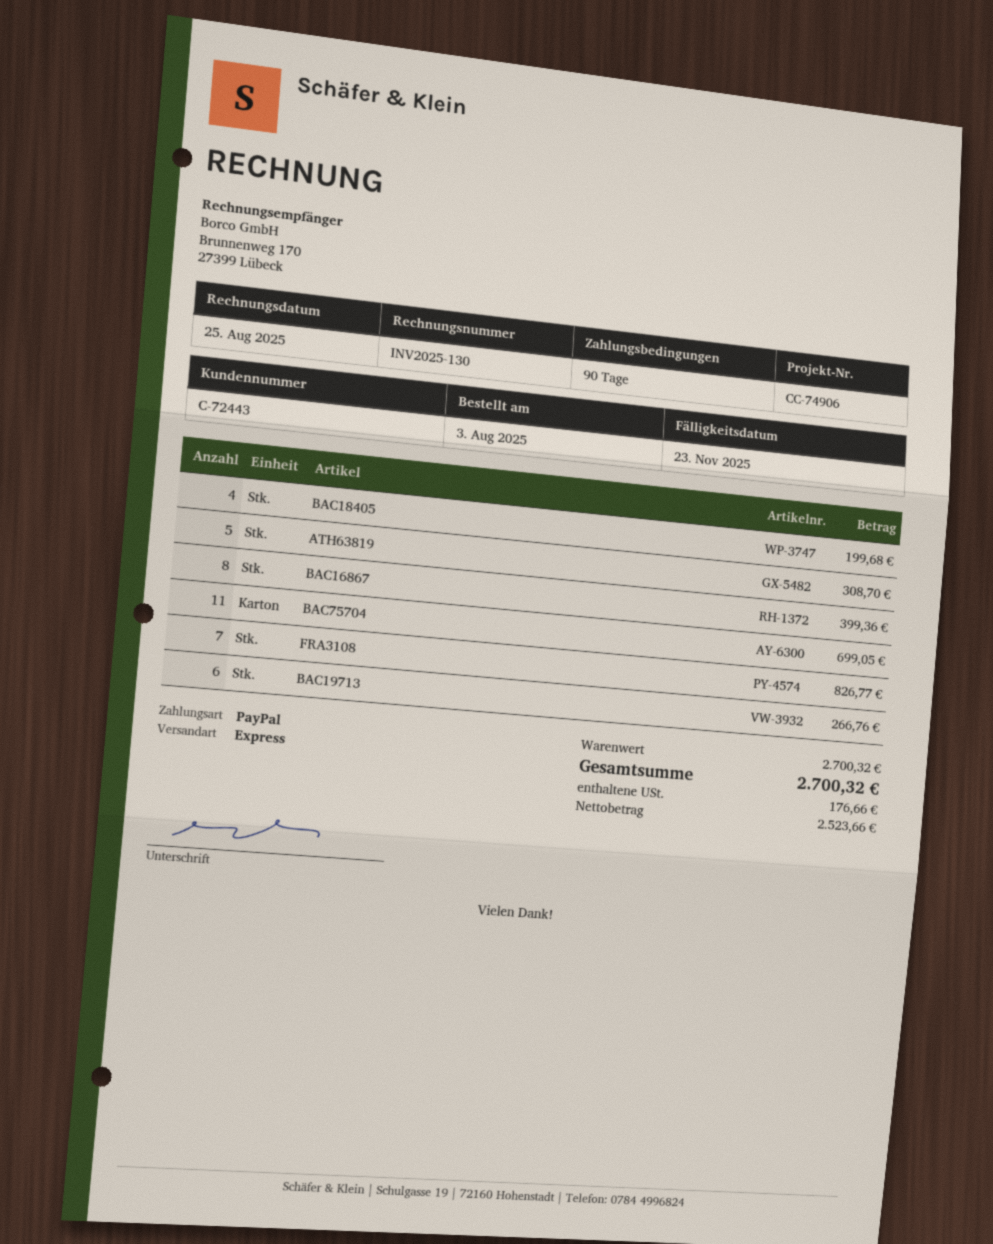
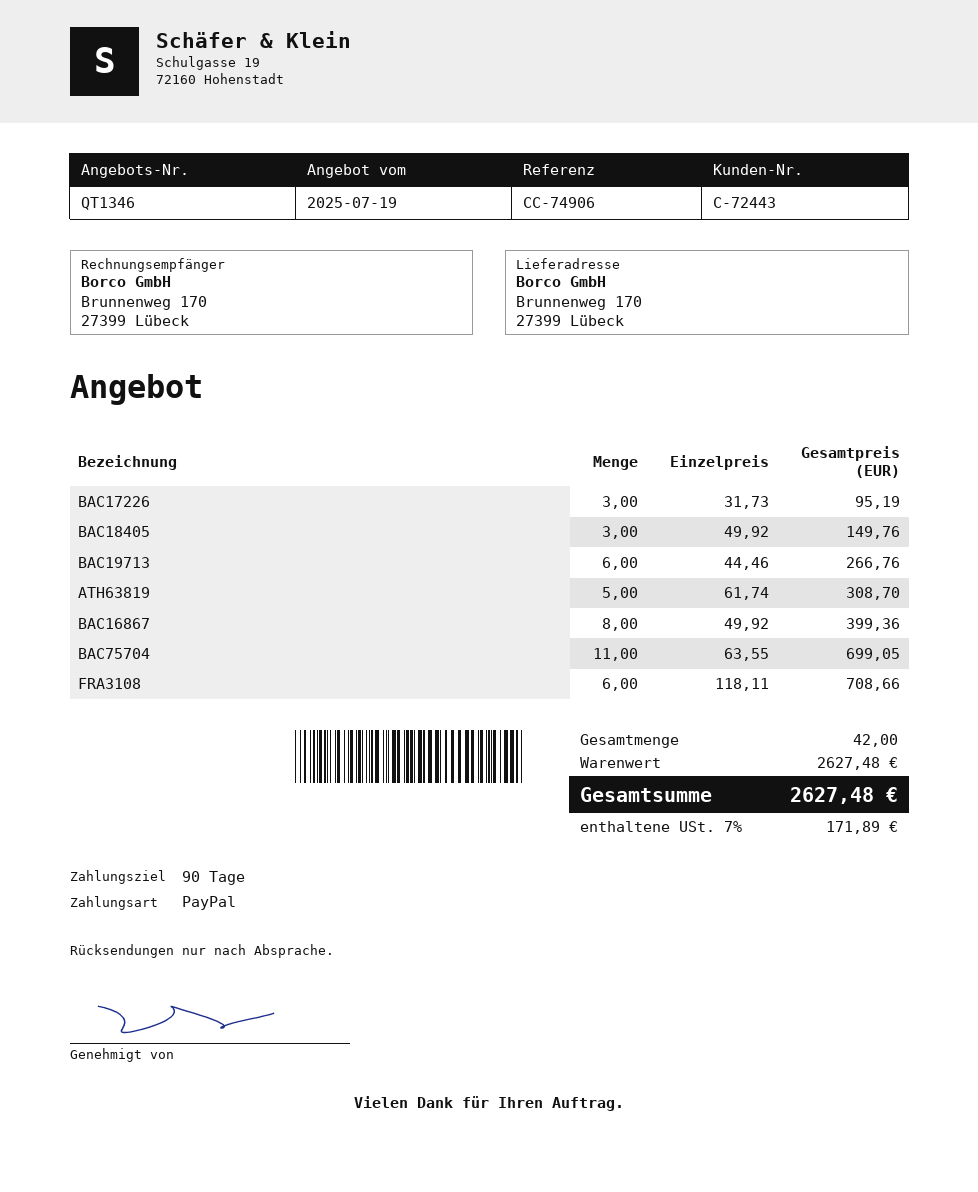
BAC18405: 4 for 199.68 -> 3 for 149.76
FRA3108: 7 for 826.77 -> 6 for 708.66
BAC17226: none -> 3 for 95.19
subtotal: 2700.32 -> 2627.48
tax: 176.66 -> 171.89
total: 2700.32 -> 2627.48

